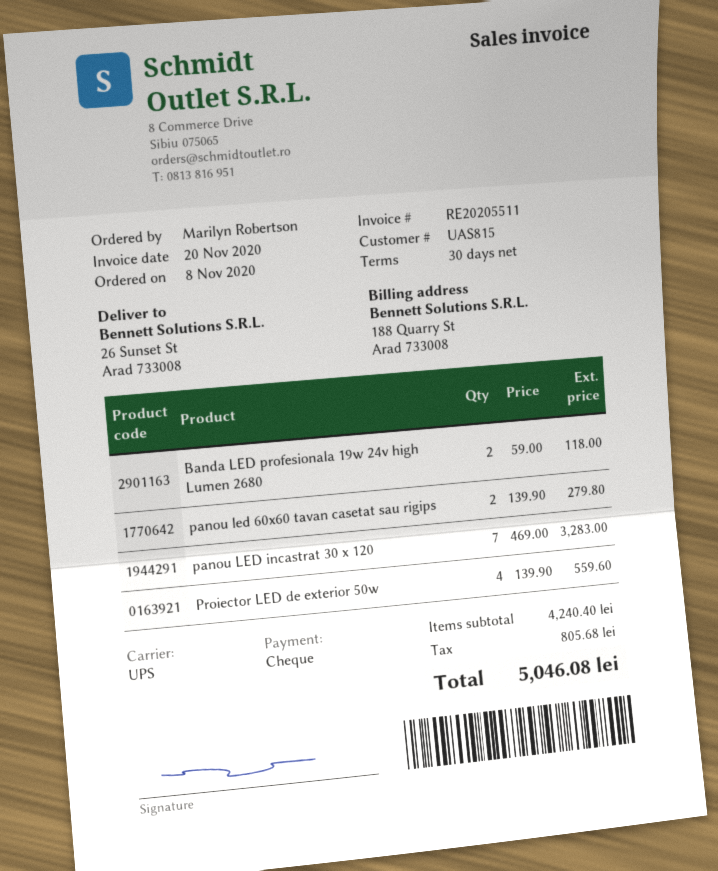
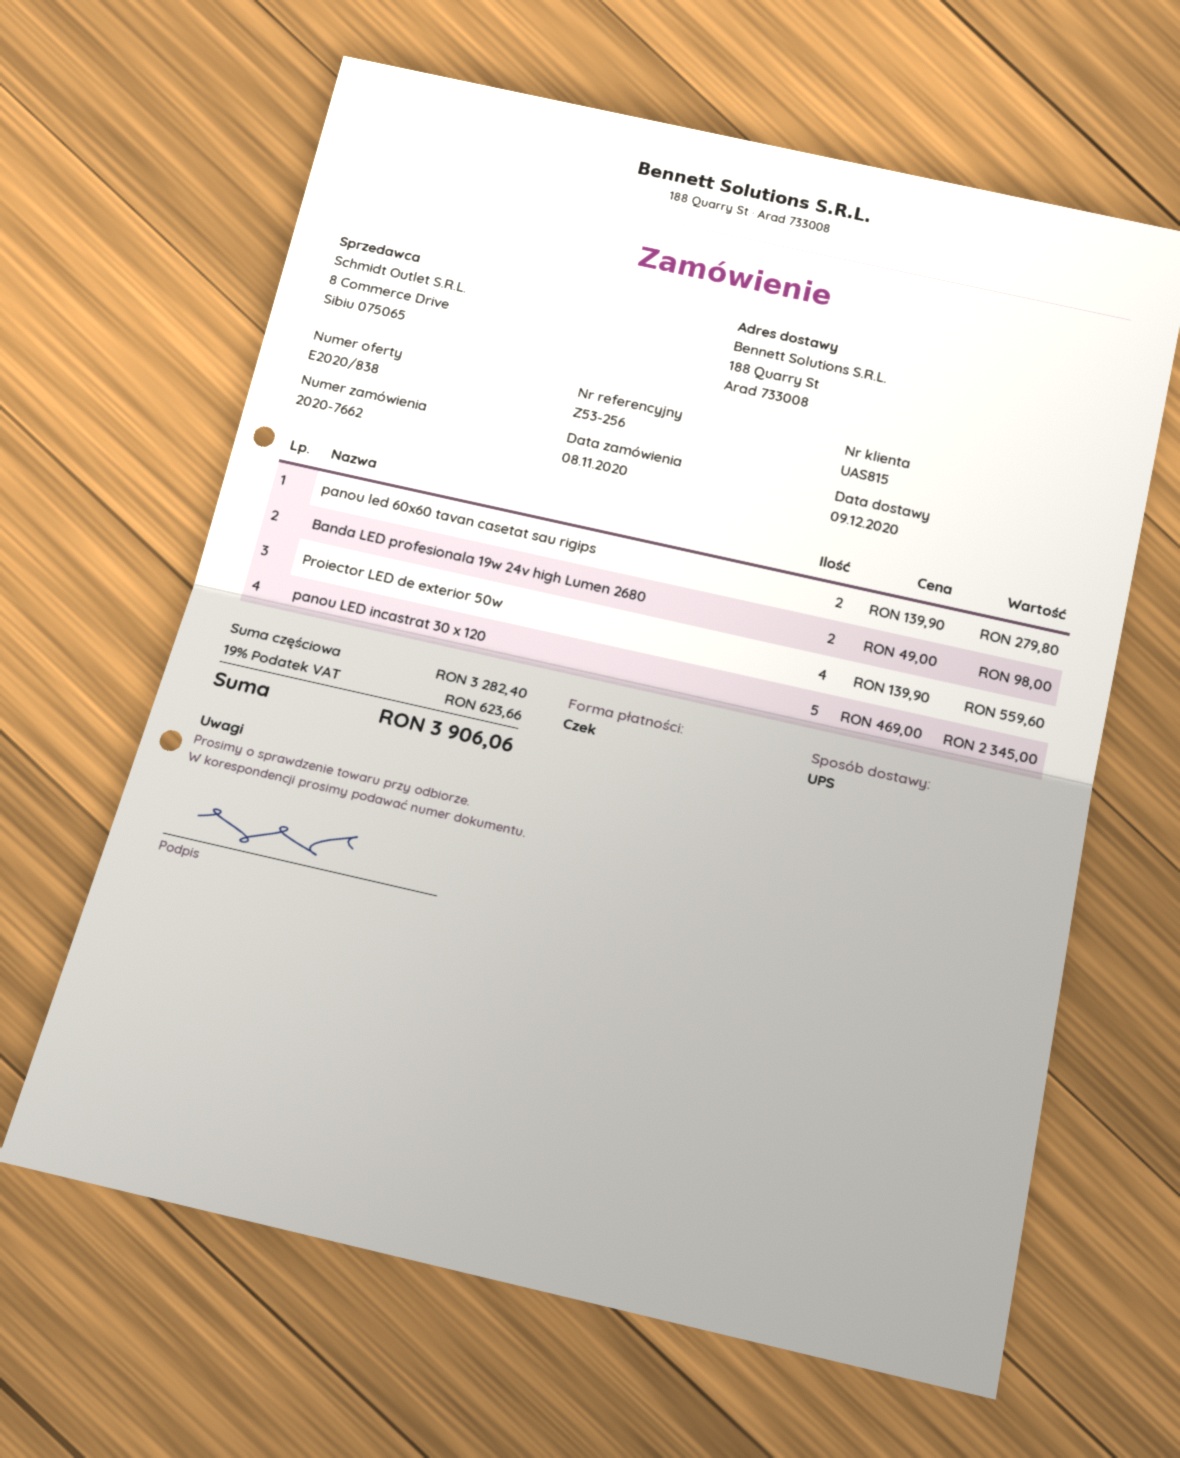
ship to: 26 Sunset St, Arad 733008 -> 188 Quarry St, Arad 733008
Banda LED profesionala 19w 24v high Lumen 2680: 2 x 59.00 = 118.00 -> 2 x 49.00 = 98.00
panou LED incastrat 30 x 120: 7 x 469.00 = 3283.00 -> 5 x 469.00 = 2345.00
subtotal: 4240.40 -> 3282.40
tax: 805.68 -> 623.66
total: 5046.08 -> 3906.06

